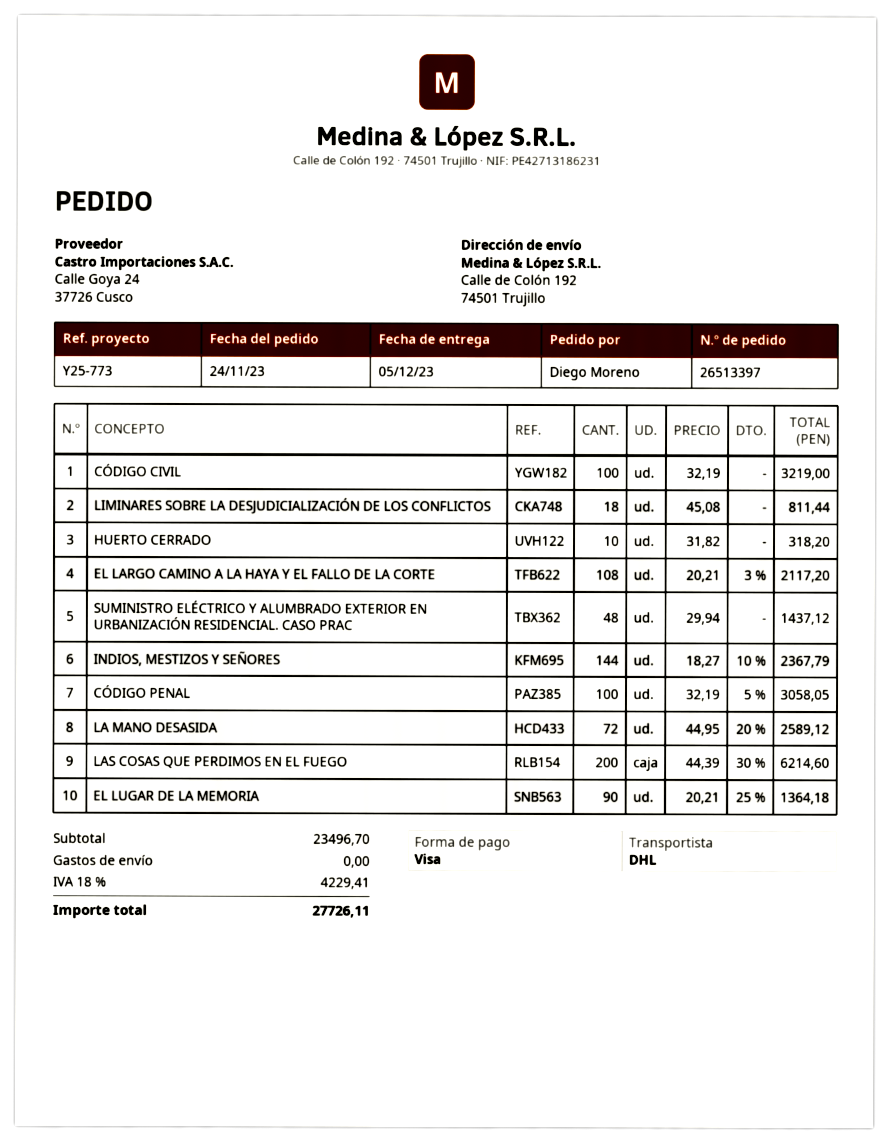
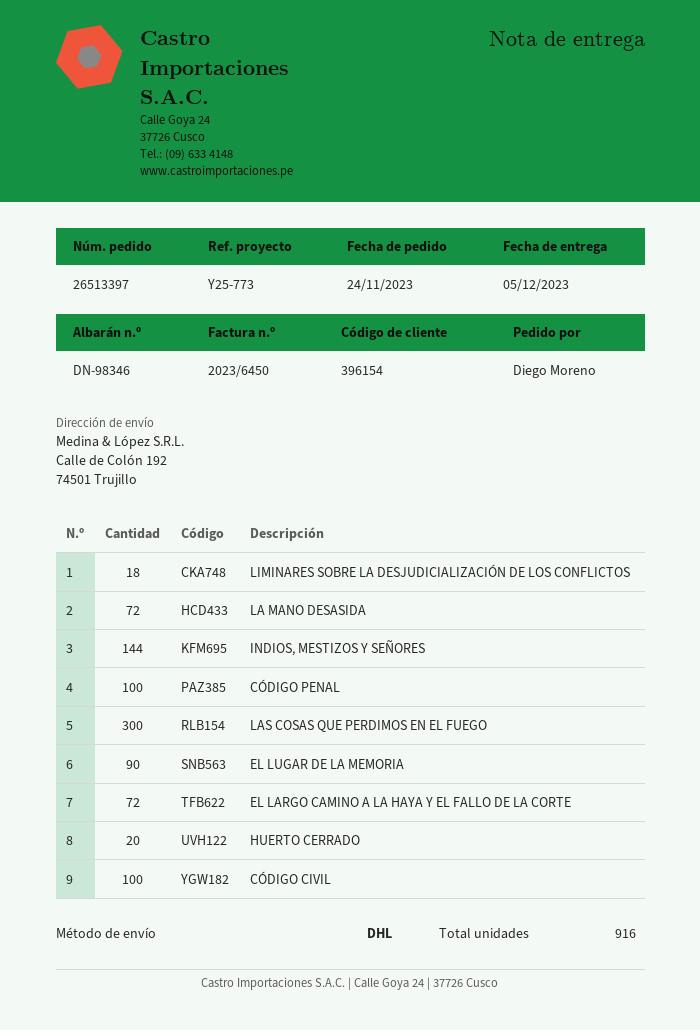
HUERTO CERRADO: 10 -> 20
EL LARGO CAMINO A LA HAYA Y EL FALLO DE LA CORTE: 108 -> 72
SUMINISTRO ELÉCTRICO Y ALUMBRADO EXTERIOR EN URBANIZACIÓN RESIDENCIAL. CASO PRAC: 48 -> none
LAS COSAS QUE PERDIMOS EN EL FUEGO: 200 -> 300

